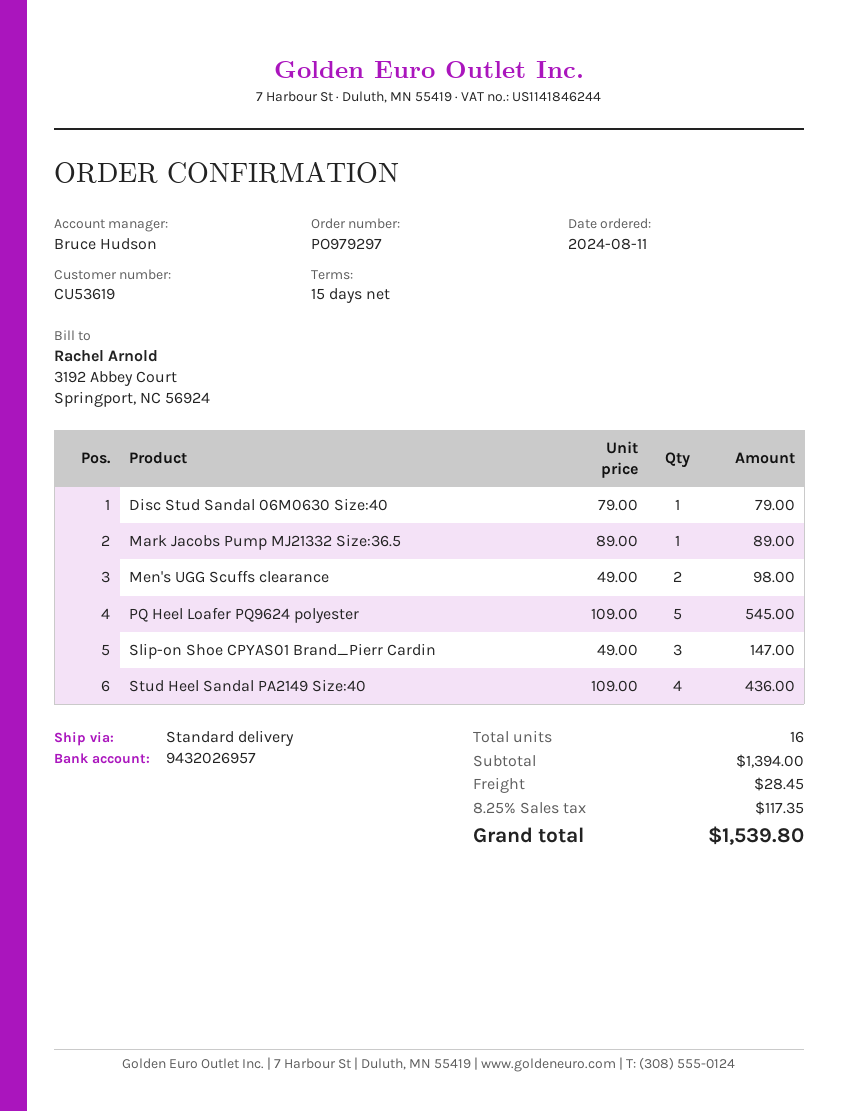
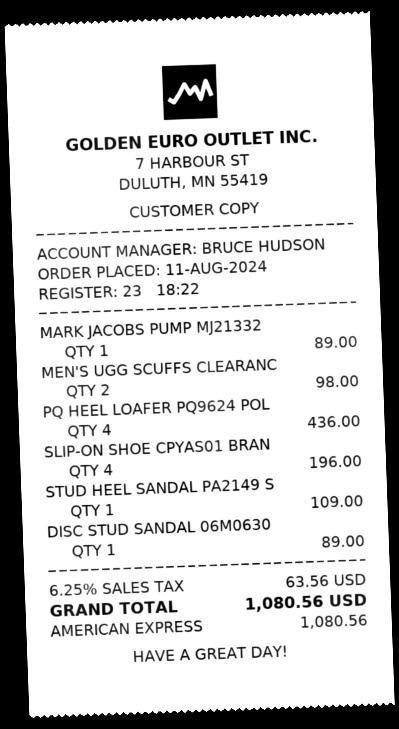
Disc Stud Sandal 06M0630 Size:40: 1 for 79.00 -> 1 for 89.00
PQ Heel Loafer PQ9624 polyester: 5 for 545.00 -> 4 for 436.00
Slip-on Shoe CPYAS01 Brand_Pierr Cardin: 3 for 147.00 -> 4 for 196.00
Stud Heel Sandal PA2149 Size:40: 4 for 436.00 -> 1 for 109.00
shipping: 28.45 -> none
tax: 8.25% = 117.35 -> 6.25% = 63.56
total: 1539.80 -> 1080.56

